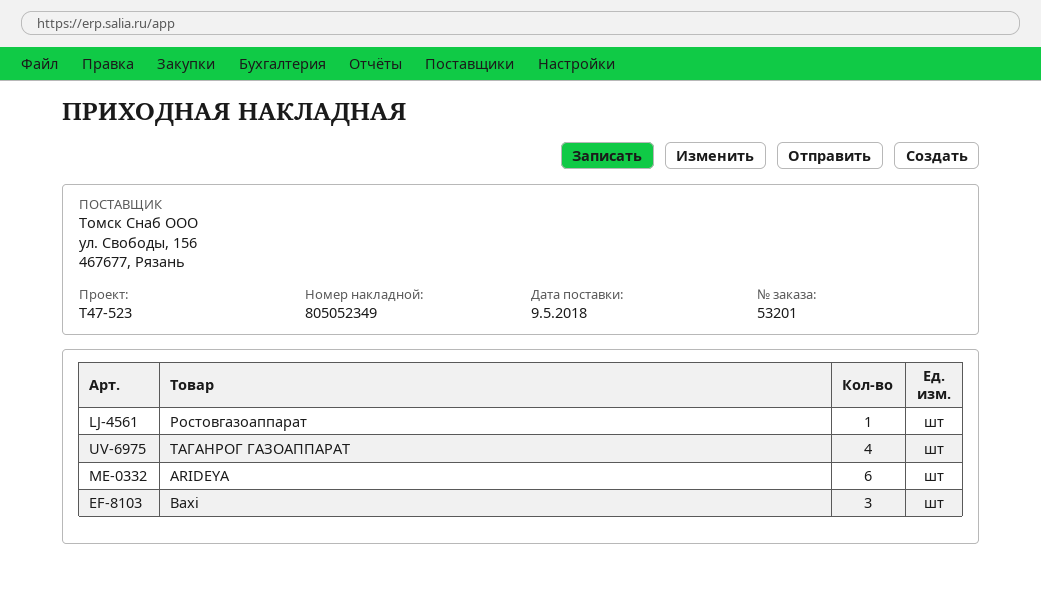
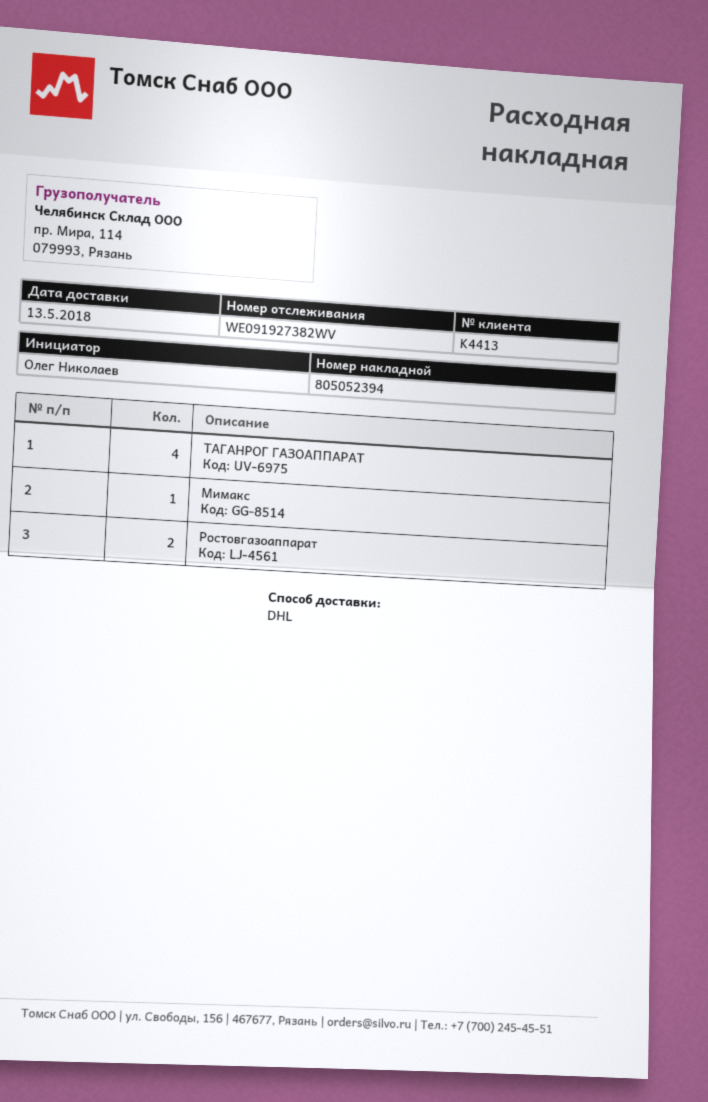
delivery note number: 805052349 -> 805052394
delivery date: 2018-05-09 -> 2018-05-13
Ростовгазоаппарат: 1 -> 2
ARIDEYA: 6 -> none
Baxi: 3 -> none
Мимакс: none -> 1

